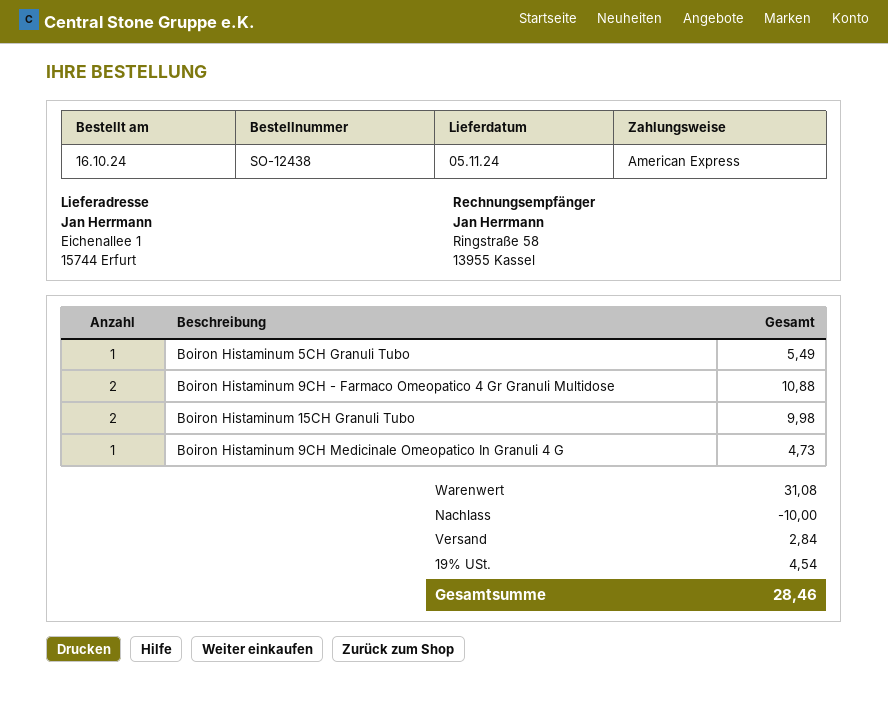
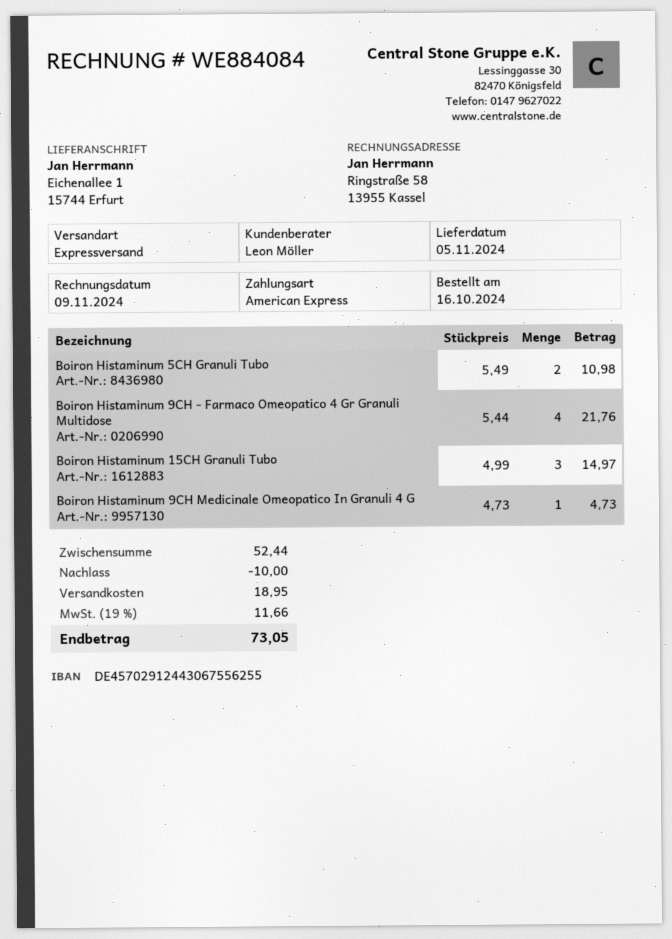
Boiron Histaminum 5CH Granuli Tubo: 1 for 5.49 -> 2 for 10.98
Boiron Histaminum 9CH - Farmaco Omeopatico 4 Gr Granuli Multidose: 2 for 10.88 -> 4 for 21.76
Boiron Histaminum 15CH Granuli Tubo: 2 for 9.98 -> 3 for 14.97
subtotal: 31.08 -> 52.44
shipping: 2.84 -> 18.95
tax: 19% = 4.54 -> 19% = 11.66
total: 28.46 -> 73.05

